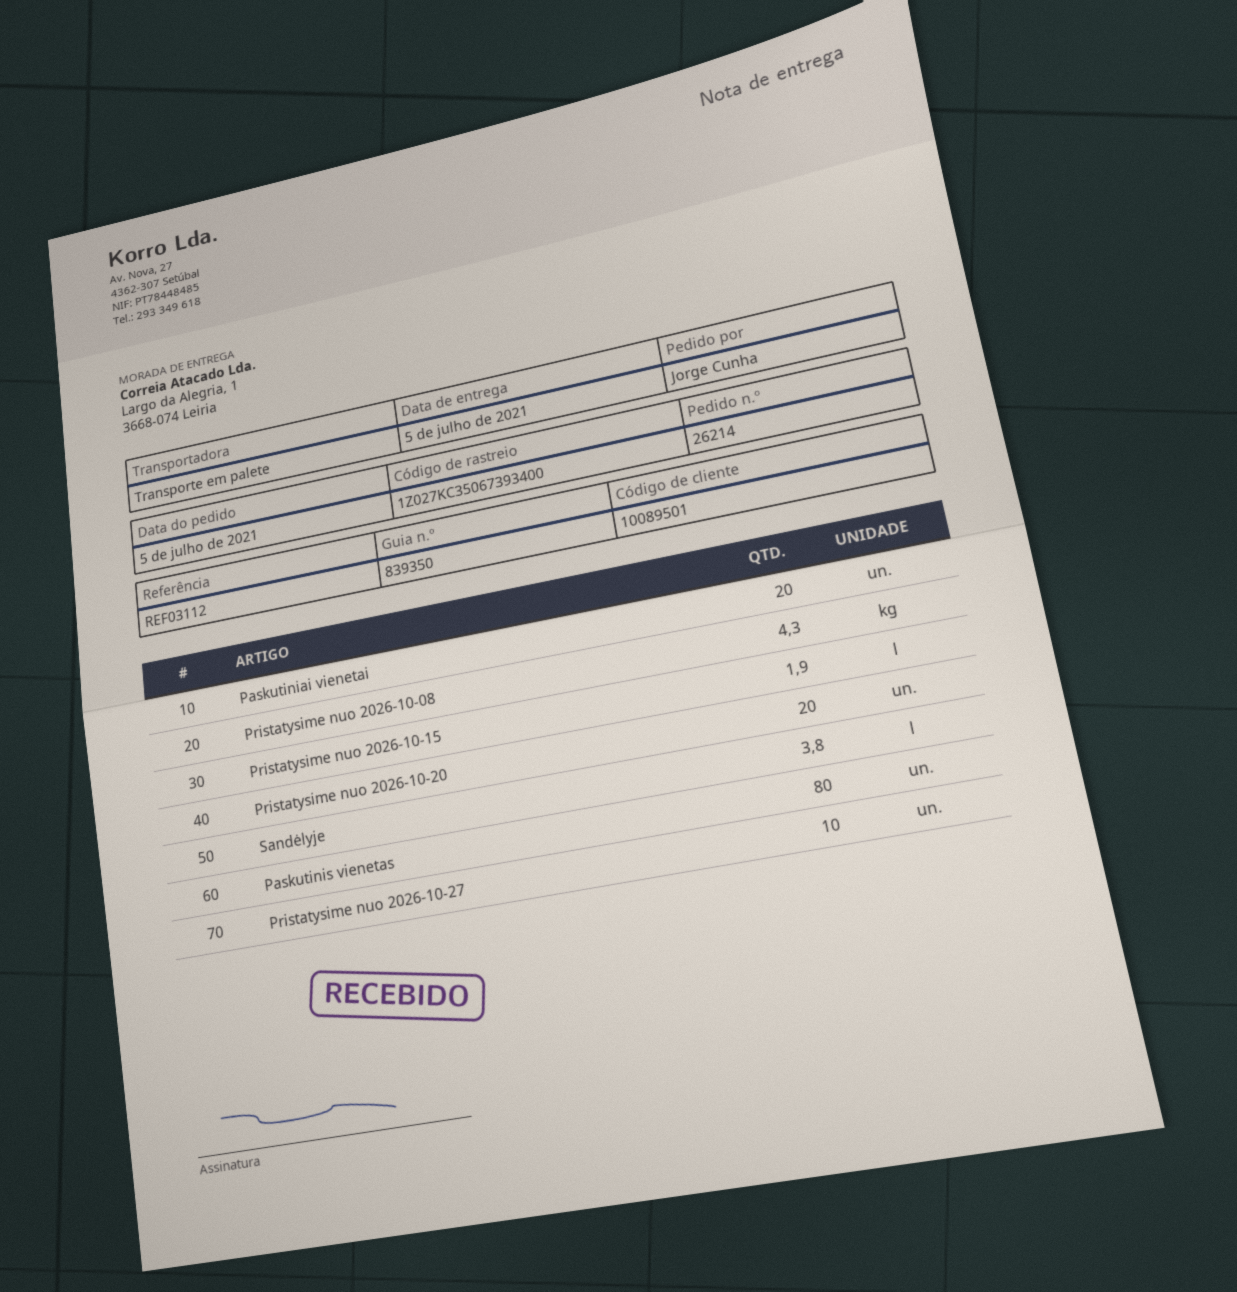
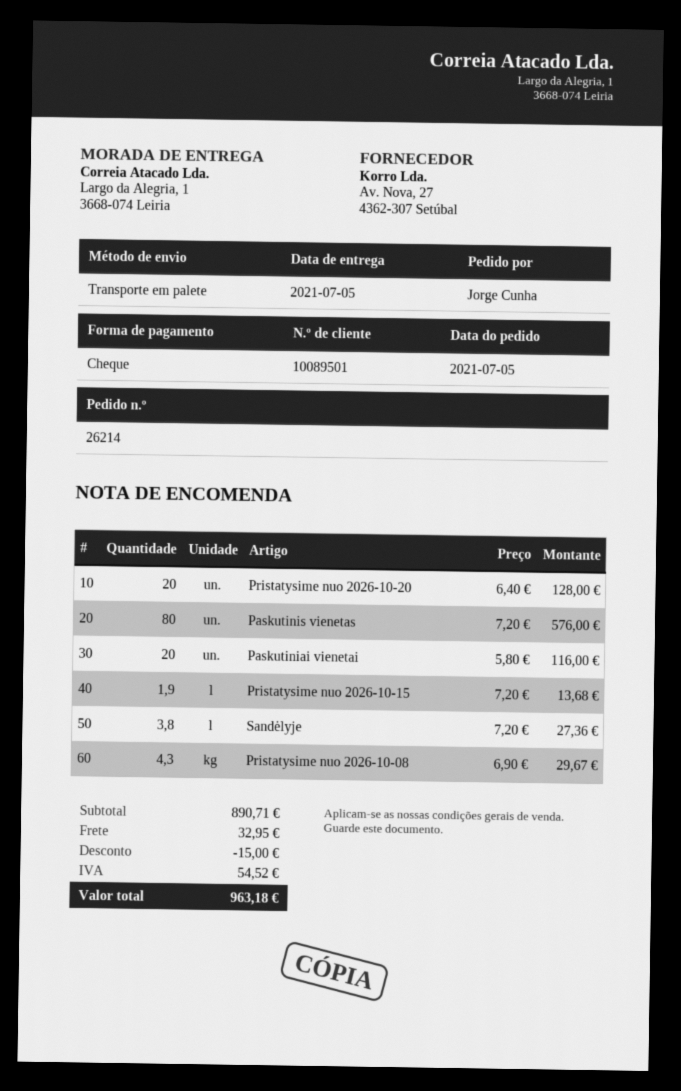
Pristatysime nuo 2026‑10‑27: 10 -> none

